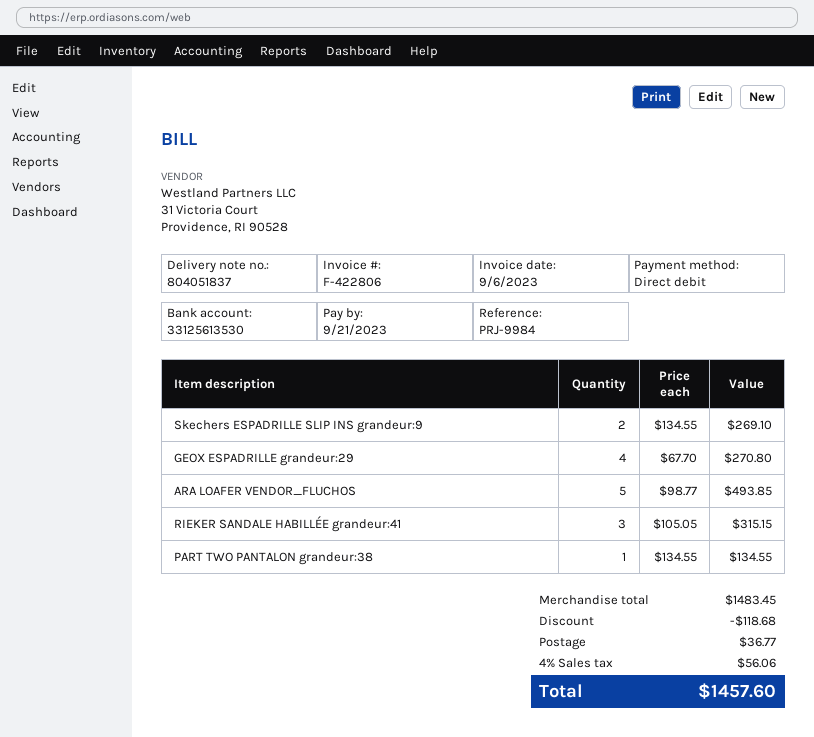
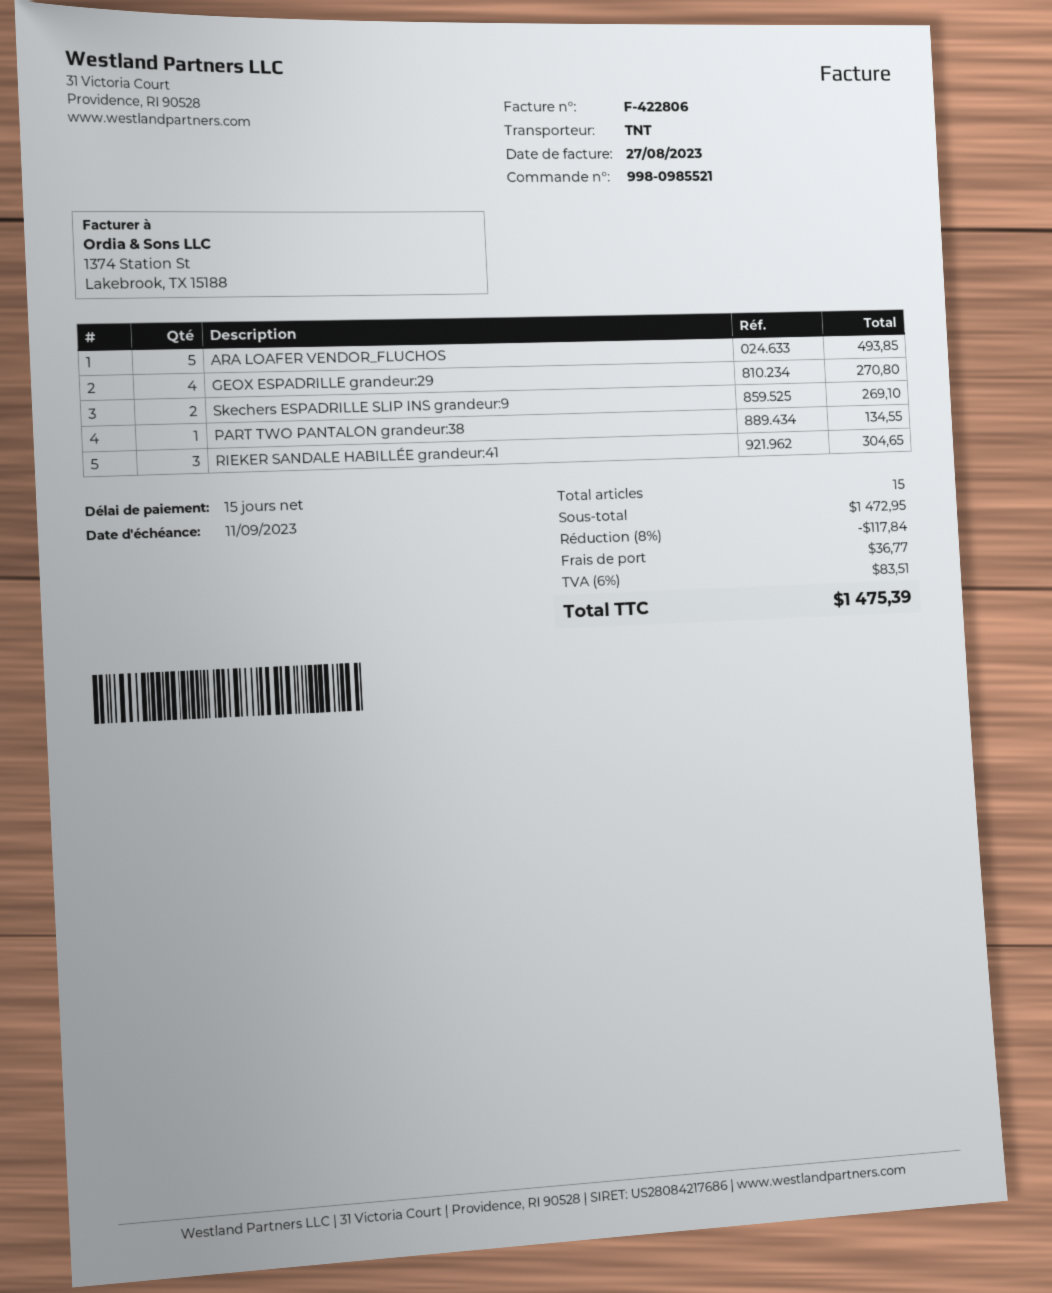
invoice date: 2023-09-06 -> 2023-08-27
due date: 2023-09-21 -> 2023-09-11
RIEKER SANDALE HABILLÉE grandeur:41: 3 for 315.15 -> 3 for 304.65
subtotal: 1483.45 -> 1472.95
discount: 118.68 -> 117.84
tax: 4% = 56.06 -> 6% = 83.51
total: 1457.60 -> 1475.39

